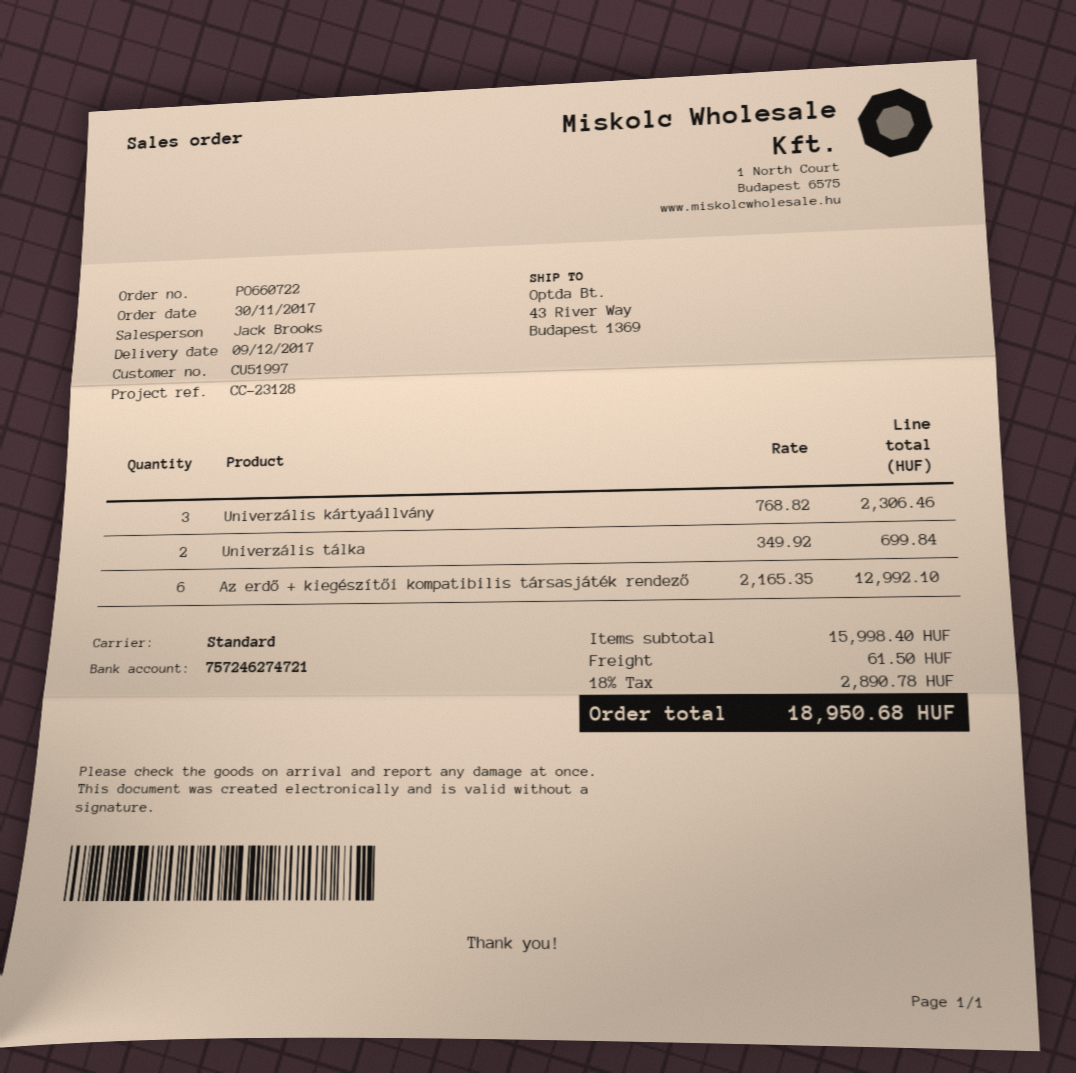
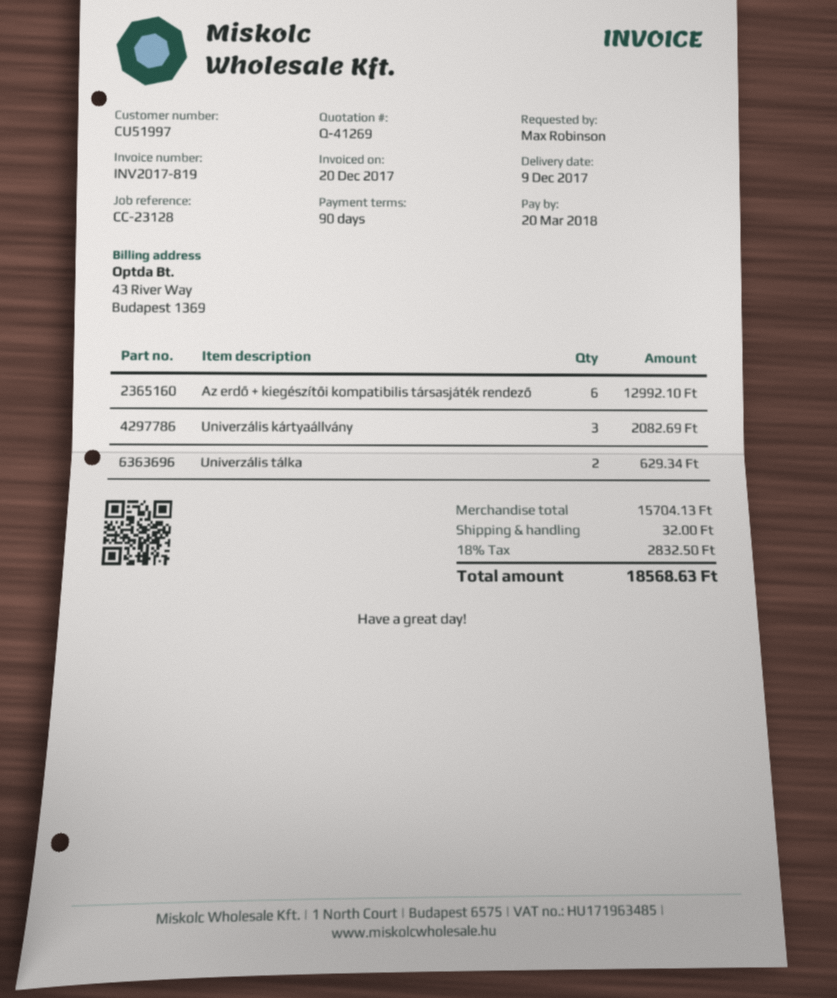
Univerzális kártyaállvány: 3 for 2306.46 -> 3 for 2082.69
Univerzális tálka: 2 for 699.84 -> 2 for 629.34
subtotal: 15998.40 -> 15704.13
shipping: 61.50 -> 32.00
tax: 18% = 2890.78 -> 18% = 2832.50
total: 18950.68 -> 18568.63

